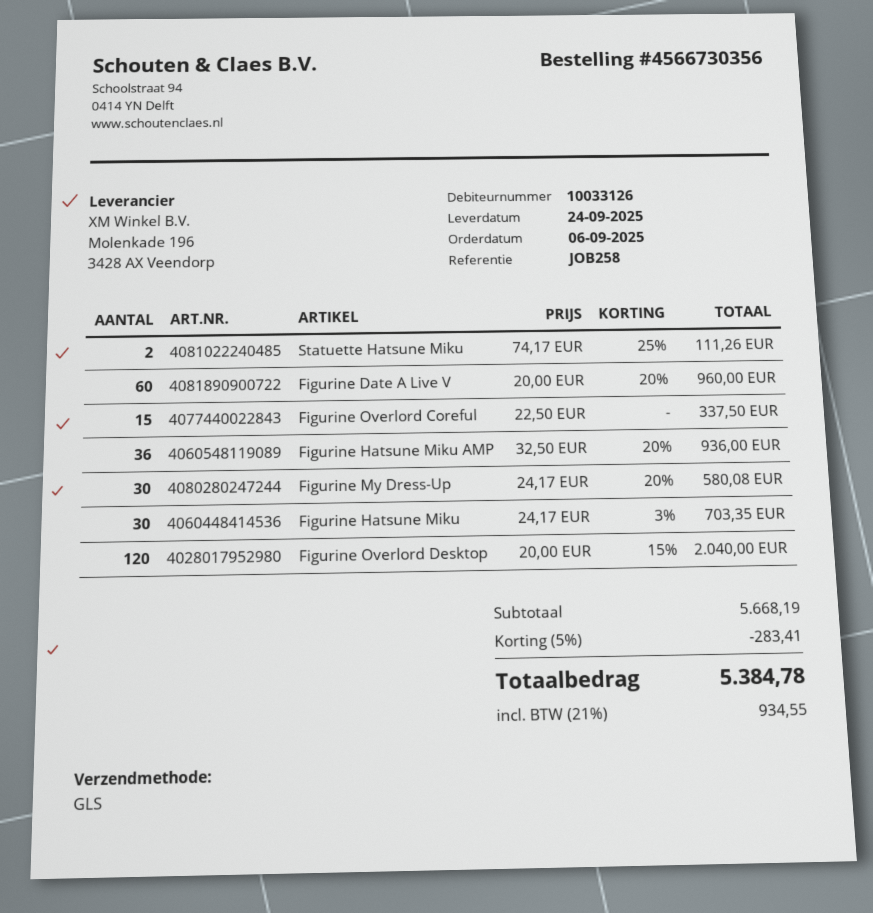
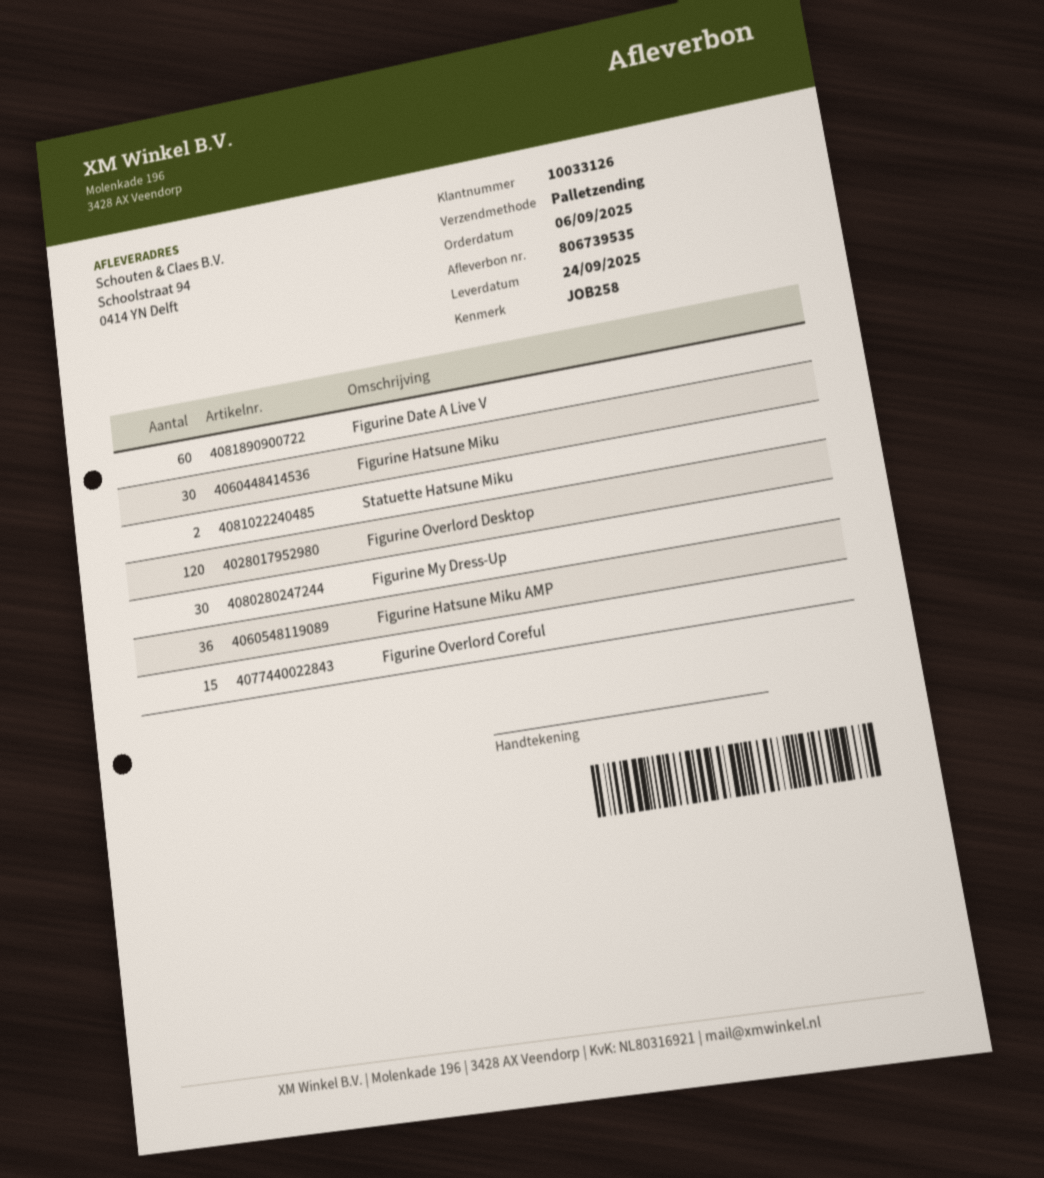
shipping method: GLS -> pallet freight

